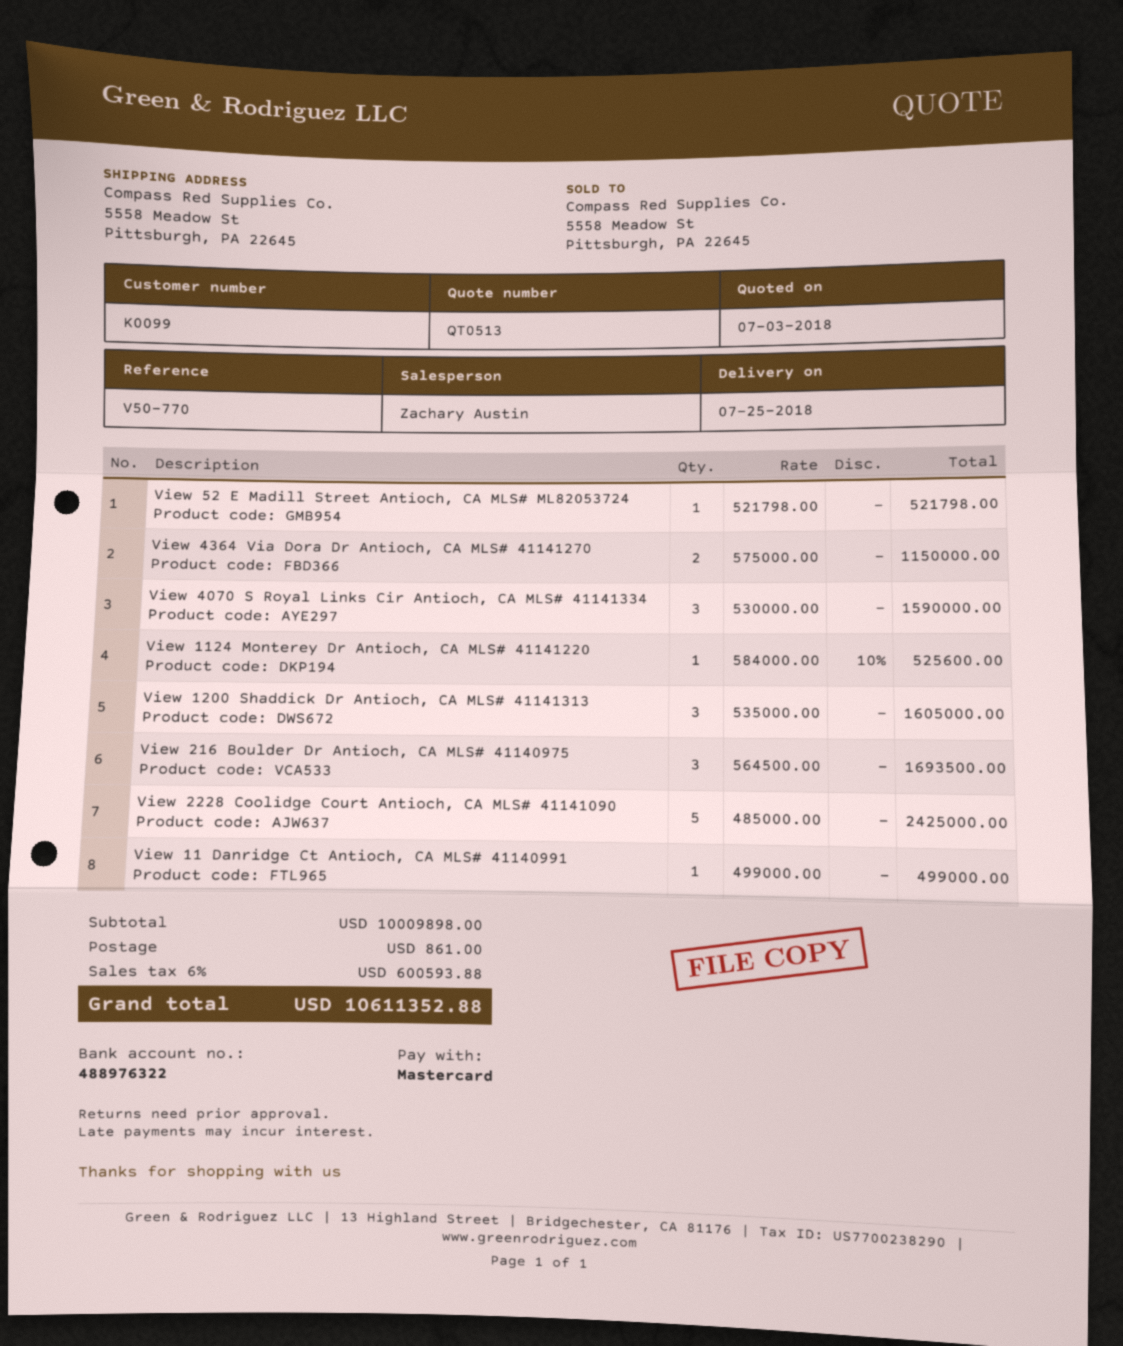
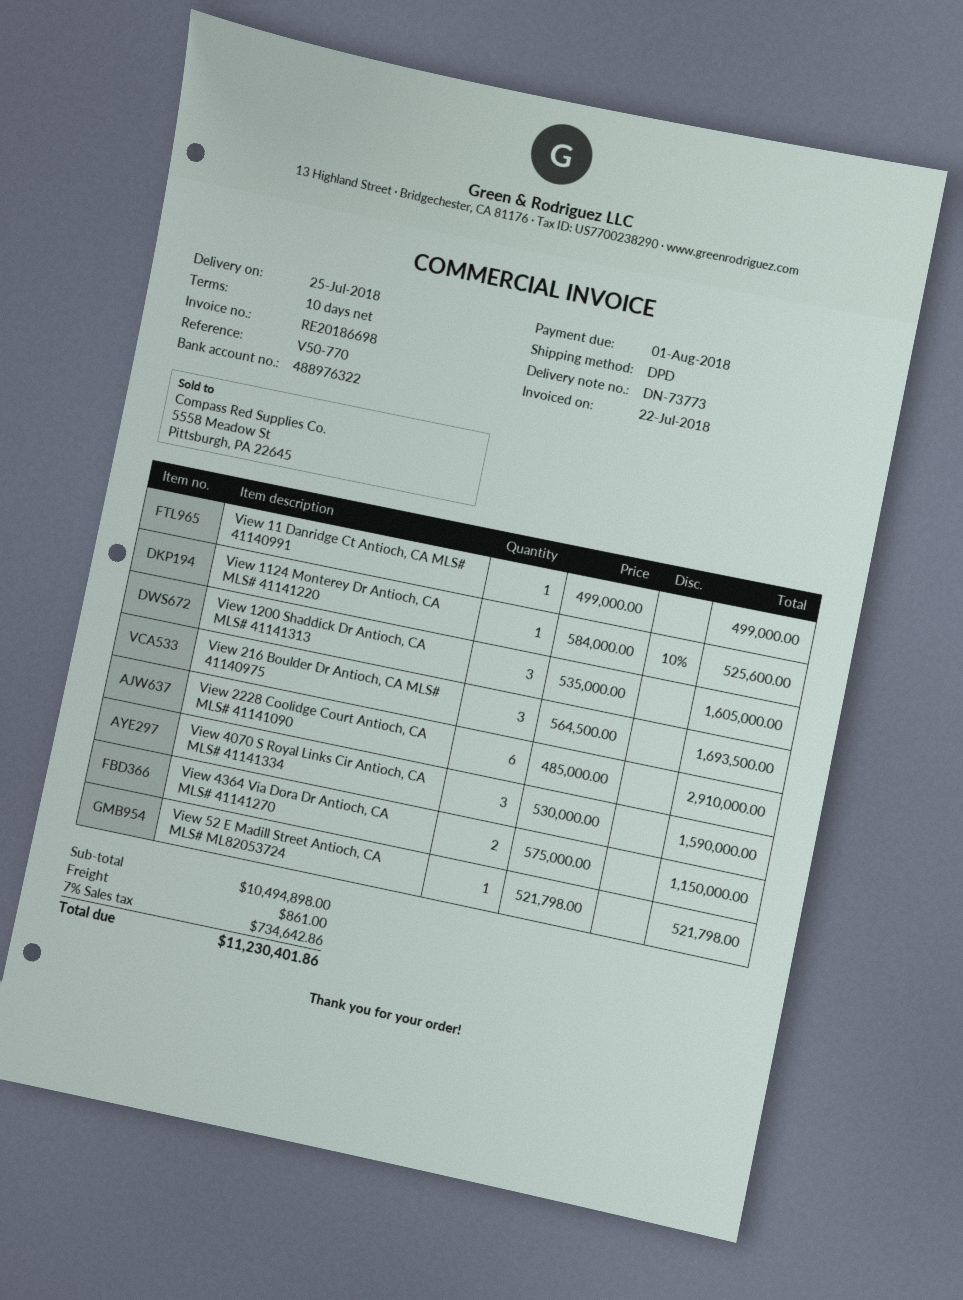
View 2228 Coolidge Court Antioch, CA MLS# 41141090: 5 x 485000.00 = 2425000.00 -> 6 x 485000.00 = 2910000.00
subtotal: 10009898.00 -> 10494898.00
tax: 6% = 600593.88 -> 7% = 734642.86
total: 10611352.88 -> 11230401.86

